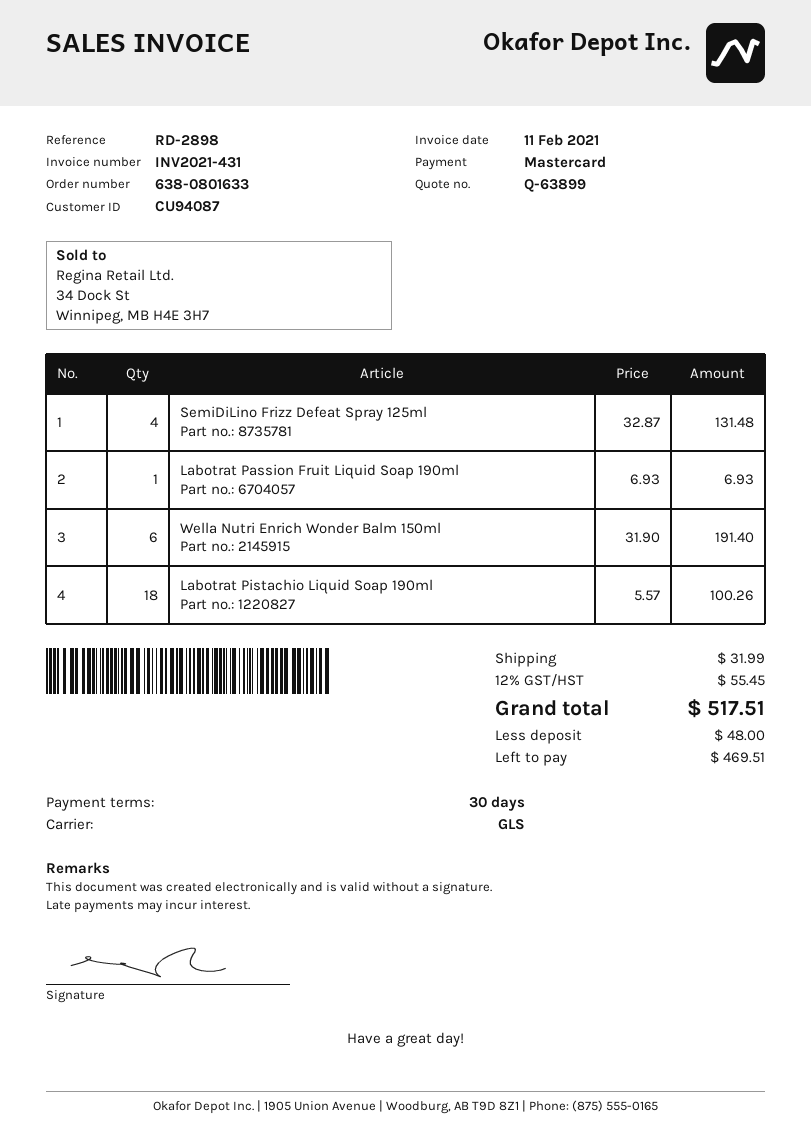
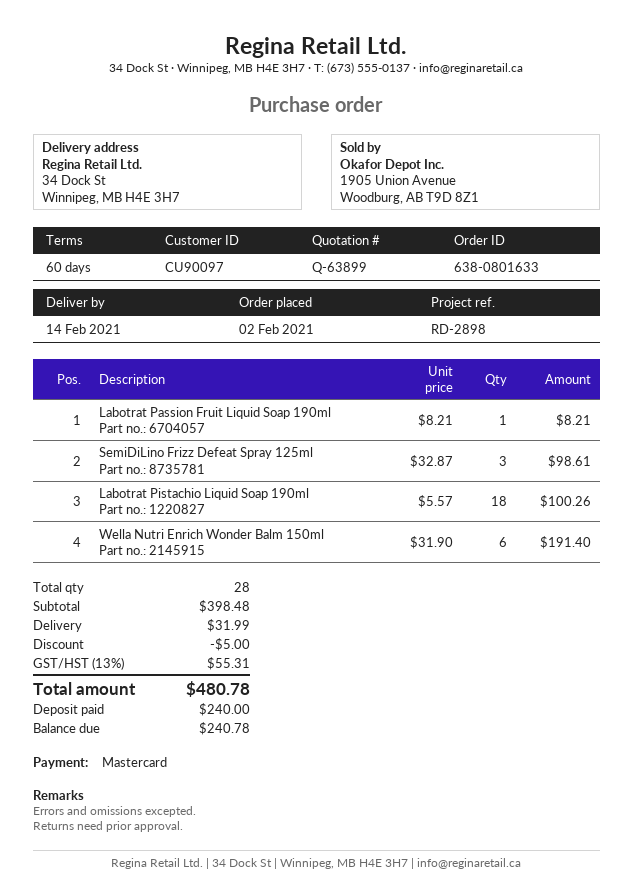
payment terms: 30 days -> 60 days
customer number: CU94087 -> CU90097
SemiDiLino Frizz Defeat Spray 125ml: 4 x 32.87 = 131.48 -> 3 x 32.87 = 98.61
Labotrat Passion Fruit Liquid Soap 190ml: 1 x 6.93 = 6.93 -> 1 x 8.21 = 8.21
discount: none -> 5.00
tax: 12% = 55.45 -> 13% = 55.31
total: 517.51 -> 480.78
deposit: 48.00 -> 240.00
balance: 469.51 -> 240.78

